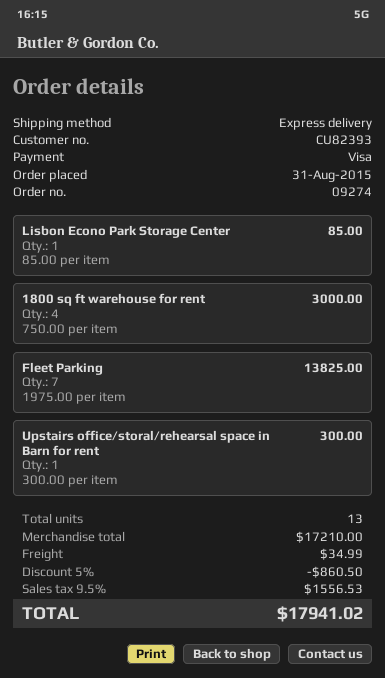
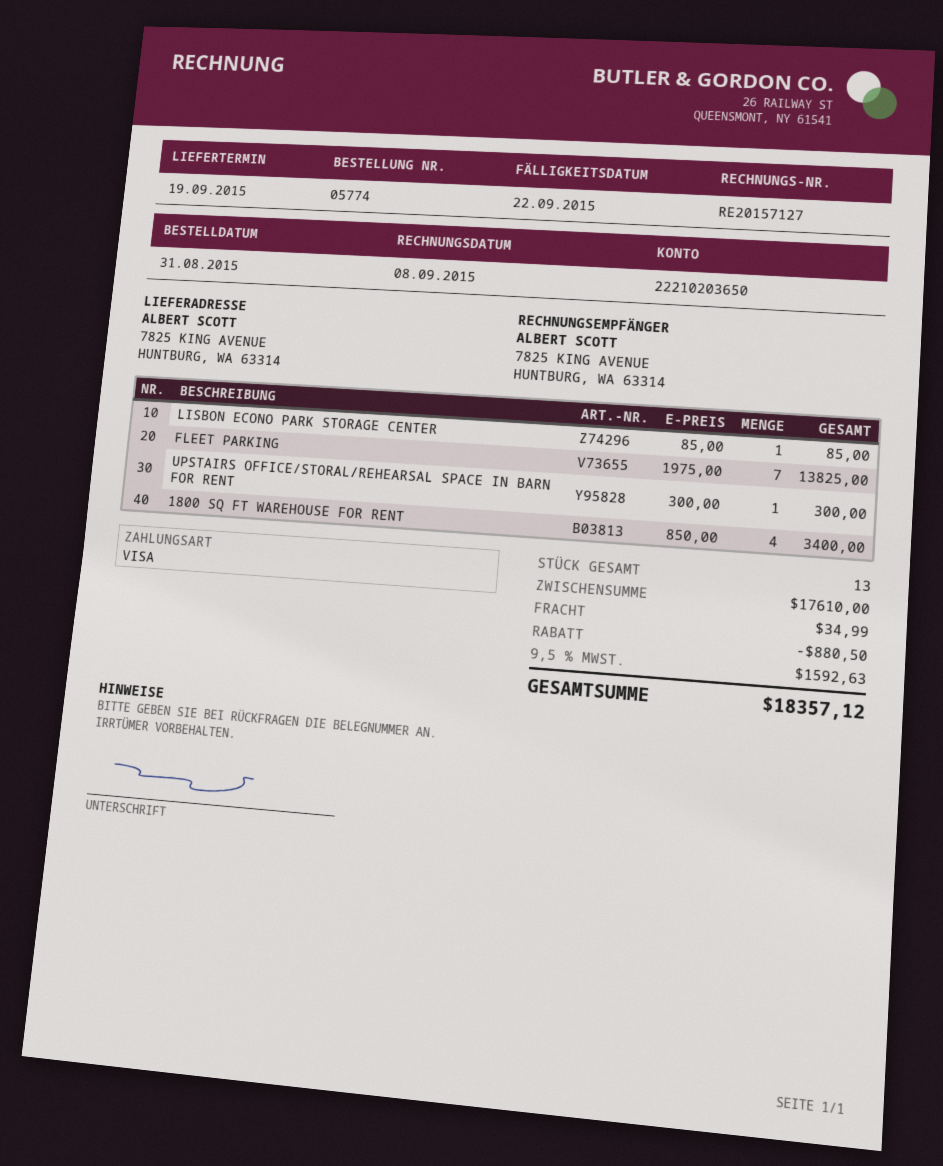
order number: 09274 -> 05774
1800 sq ft warehouse for rent: 4 x 750.00 = 3000.00 -> 4 x 850.00 = 3400.00
subtotal: 17210.00 -> 17610.00
discount: 860.50 -> 880.50
tax: 9.5% = 1556.53 -> 9.5% = 1592.63
total: 17941.02 -> 18357.12

